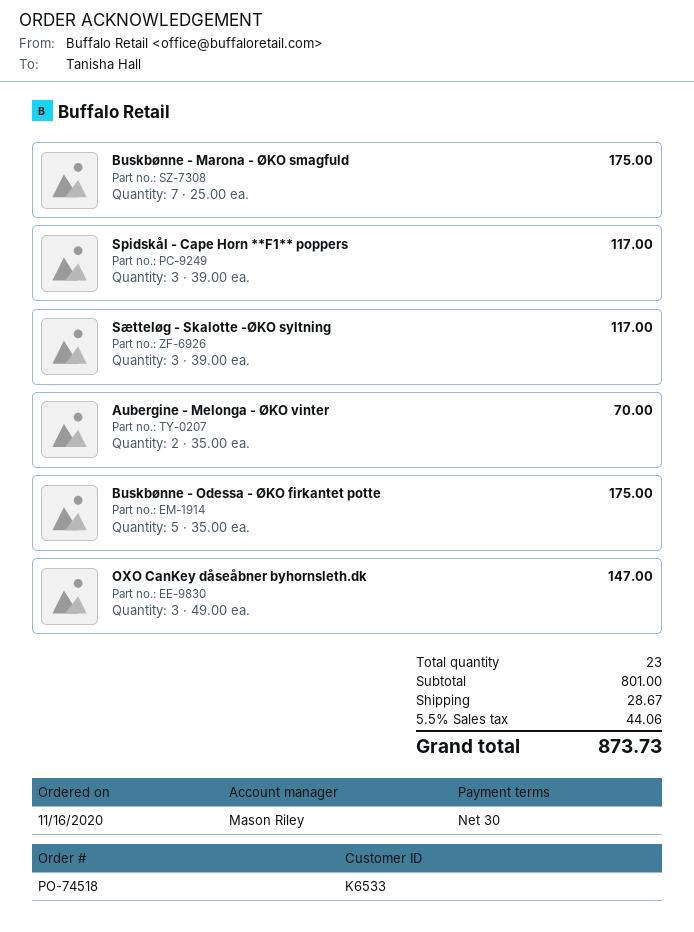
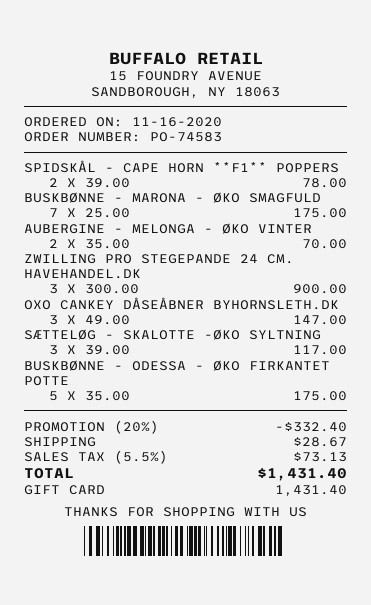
order number: PO-74518 -> PO-74583
Spidskål - Cape Horn **F1** poppers: 3 x 39.00 = 117.00 -> 2 x 39.00 = 78.00
ZWILLING PRO STEGEPANDE 24 CM. HAVEHANDEL.DK: none -> 3 x 300.00 = 900.00
discount: none -> 20% = 332.40
tax: 5.5% = 44.06 -> 5.5% = 73.13
total: 873.73 -> 1431.40

